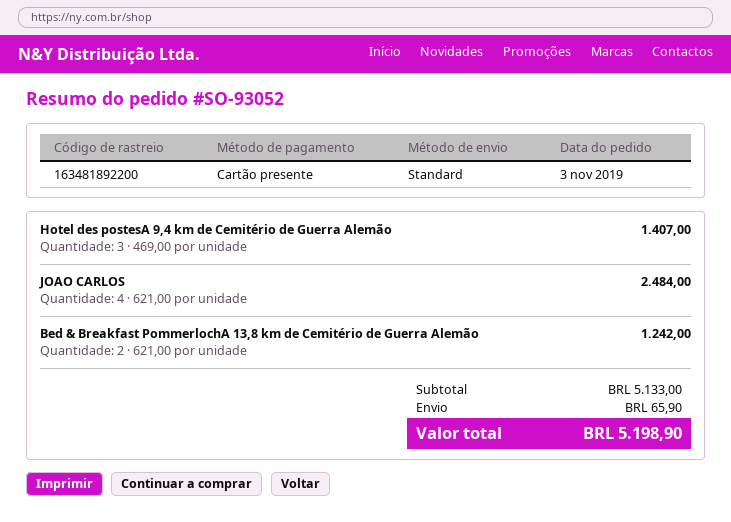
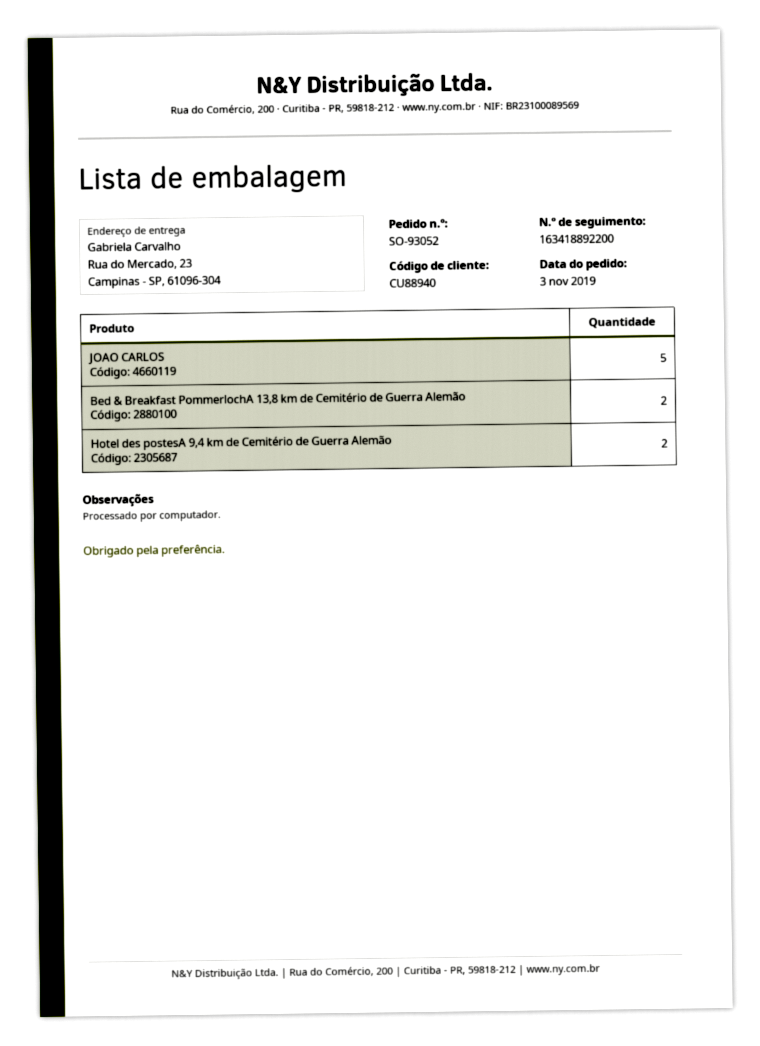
tracking number: 163481892200 -> 163418892200
Hotel des postesA 9,4 km de Cemitério de Guerra Alemão: 3 -> 2
JOAO CARLOS: 4 -> 5

